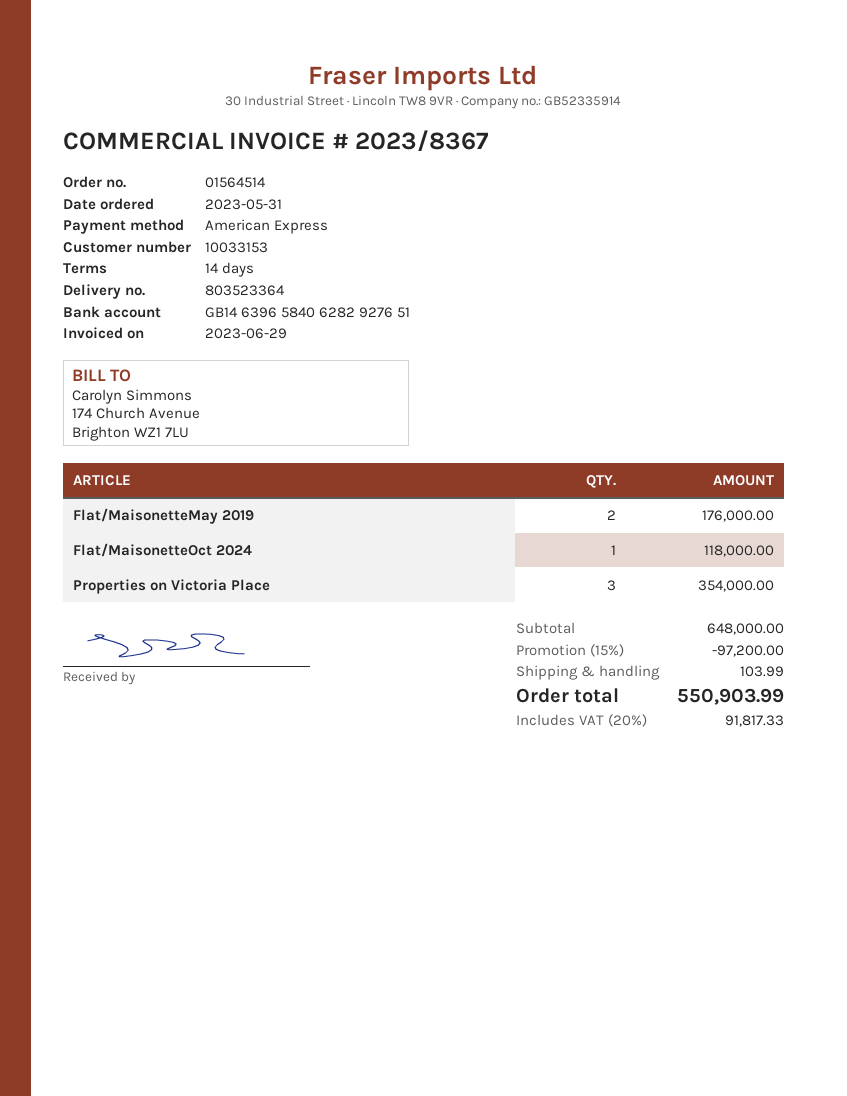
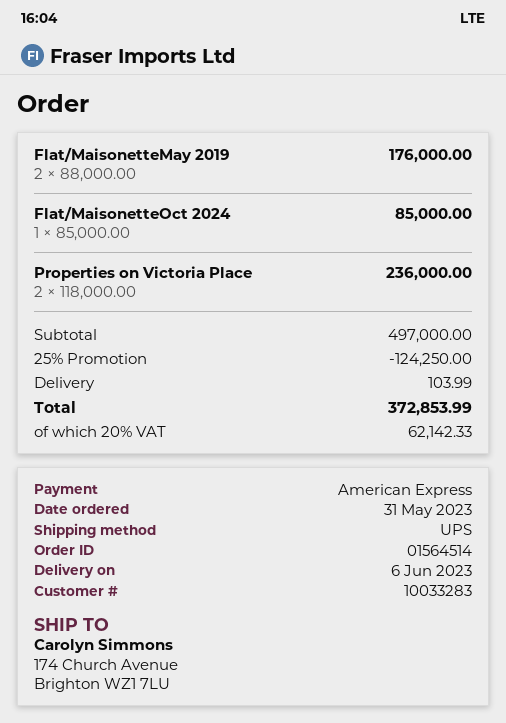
customer number: 10033153 -> 10033283
Flat/MaisonetteOct 2024: 1 for 118000.00 -> 1 for 85000.00
Properties on Victoria Place: 3 for 354000.00 -> 2 for 236000.00
subtotal: 648000.00 -> 497000.00
discount: 15% = 97200.00 -> 25% = 124250.00
tax: 20% = 91817.33 -> 20% = 62142.33
total: 550903.99 -> 372853.99

